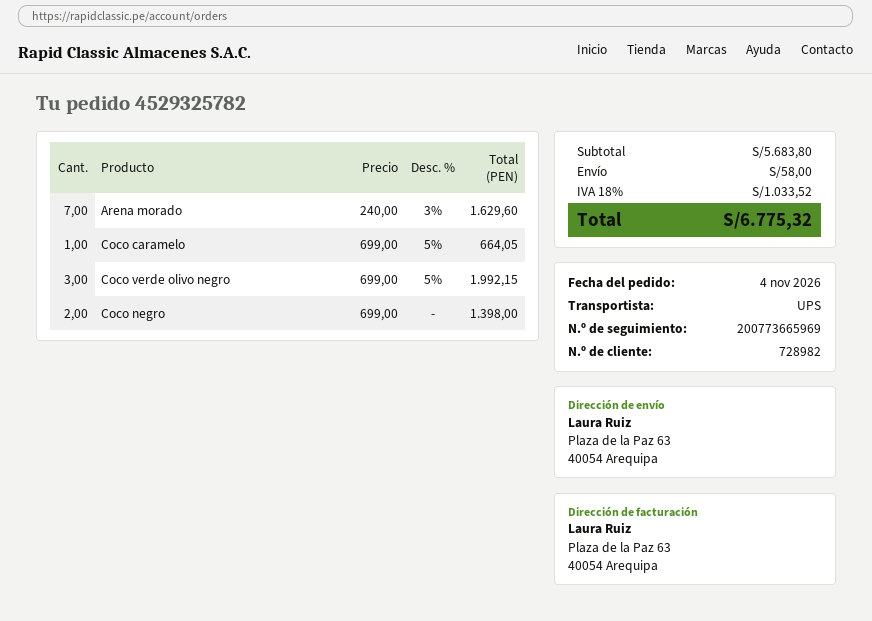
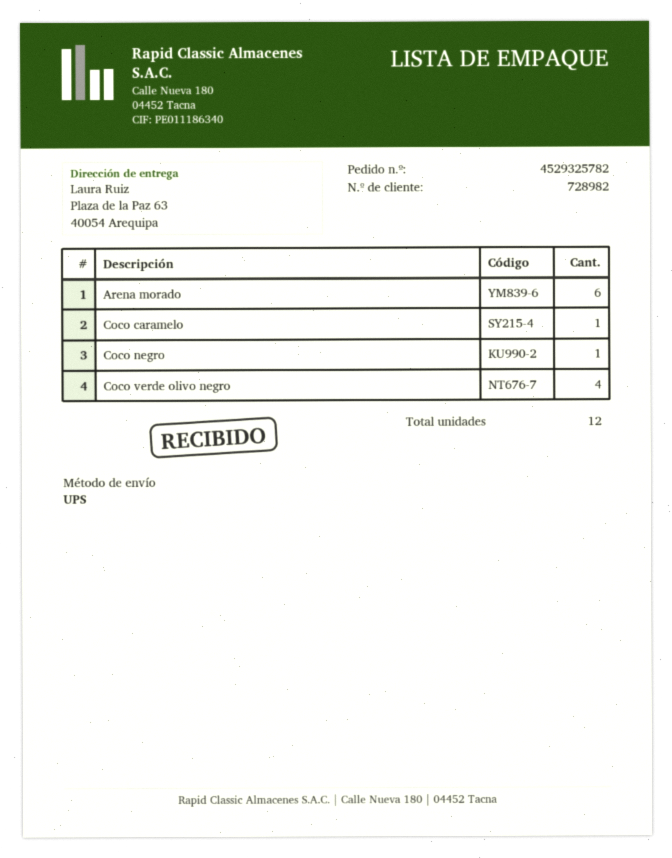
Arena morado: 7 -> 6
Coco verde olivo negro: 3 -> 4
Coco negro: 2 -> 1

